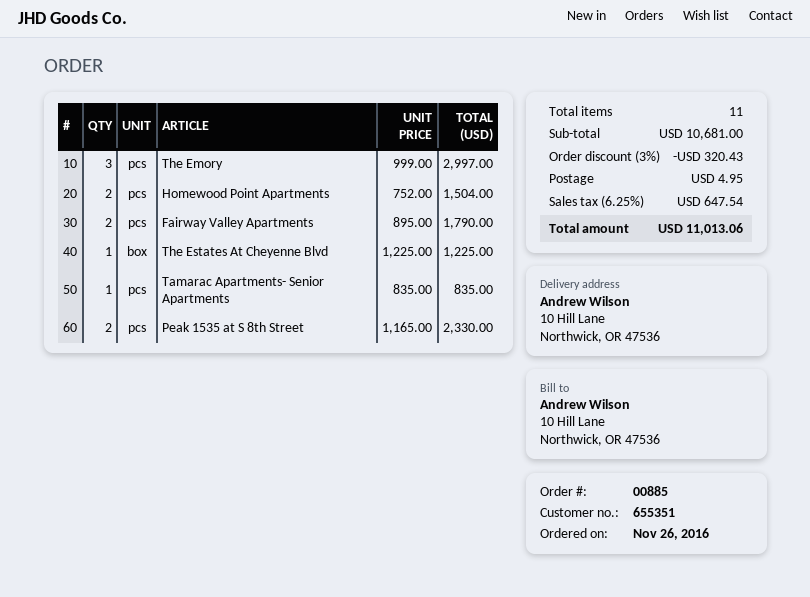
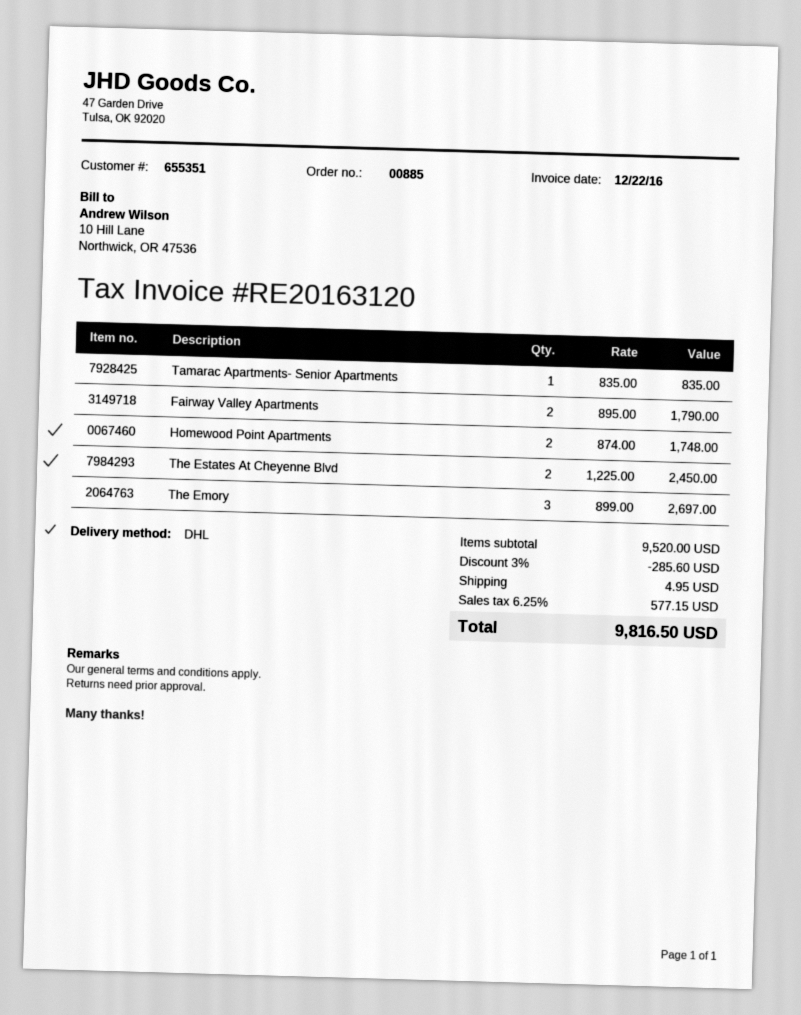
The Emory: 3 x 999.00 = 2997.00 -> 3 x 899.00 = 2697.00
Homewood Point Apartments: 2 x 752.00 = 1504.00 -> 2 x 874.00 = 1748.00
The Estates At Cheyenne Blvd: 1 x 1225.00 = 1225.00 -> 2 x 1225.00 = 2450.00
Peak 1535 at S 8th Street: 2 x 1165.00 = 2330.00 -> none
subtotal: 10681.00 -> 9520.00
discount: 3% = 320.43 -> 3% = 285.60
tax: 6.25% = 647.54 -> 6.25% = 577.15
total: 11013.06 -> 9816.50

